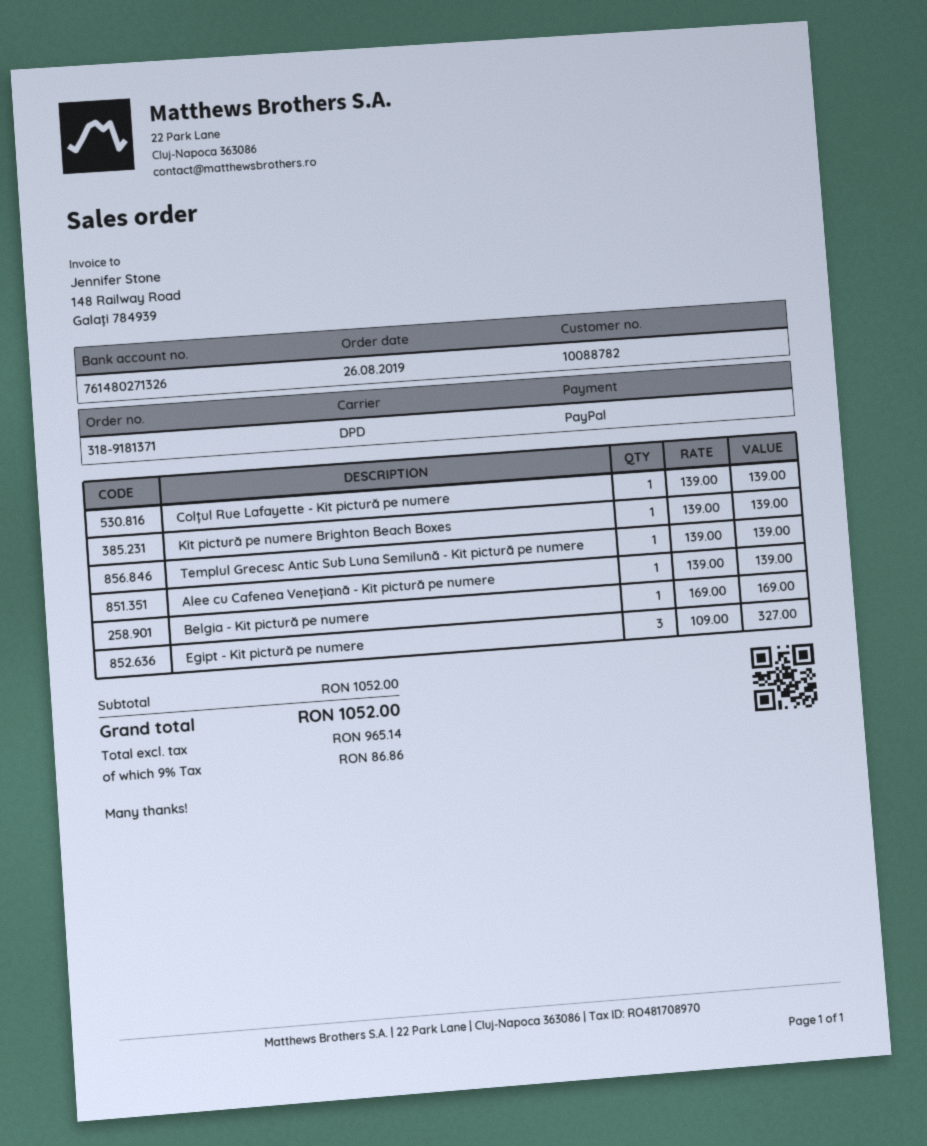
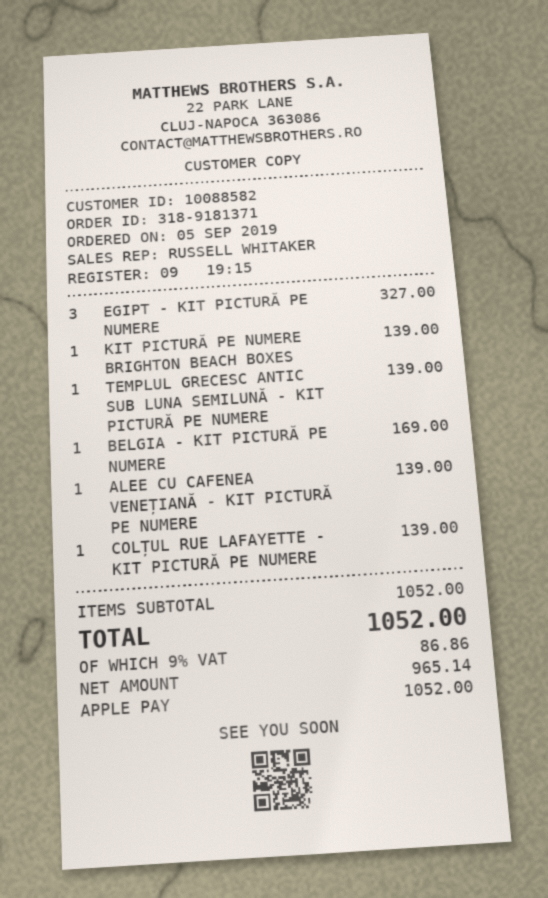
order date: 2019-08-26 -> 2019-09-05
customer number: 10088782 -> 10088582
payment method: PayPal -> Apple Pay

